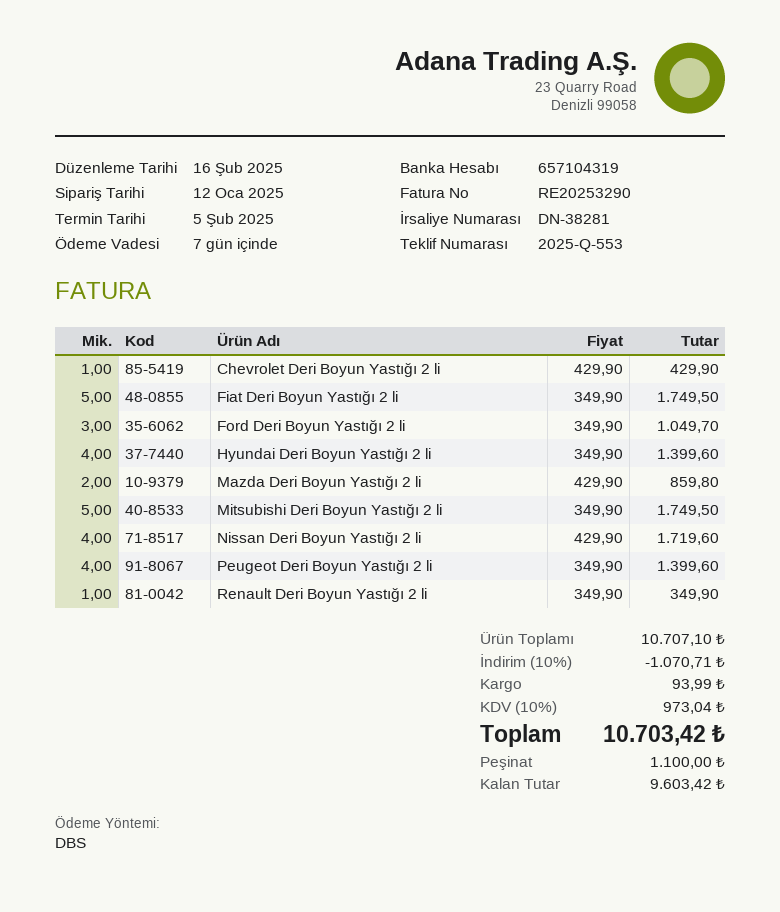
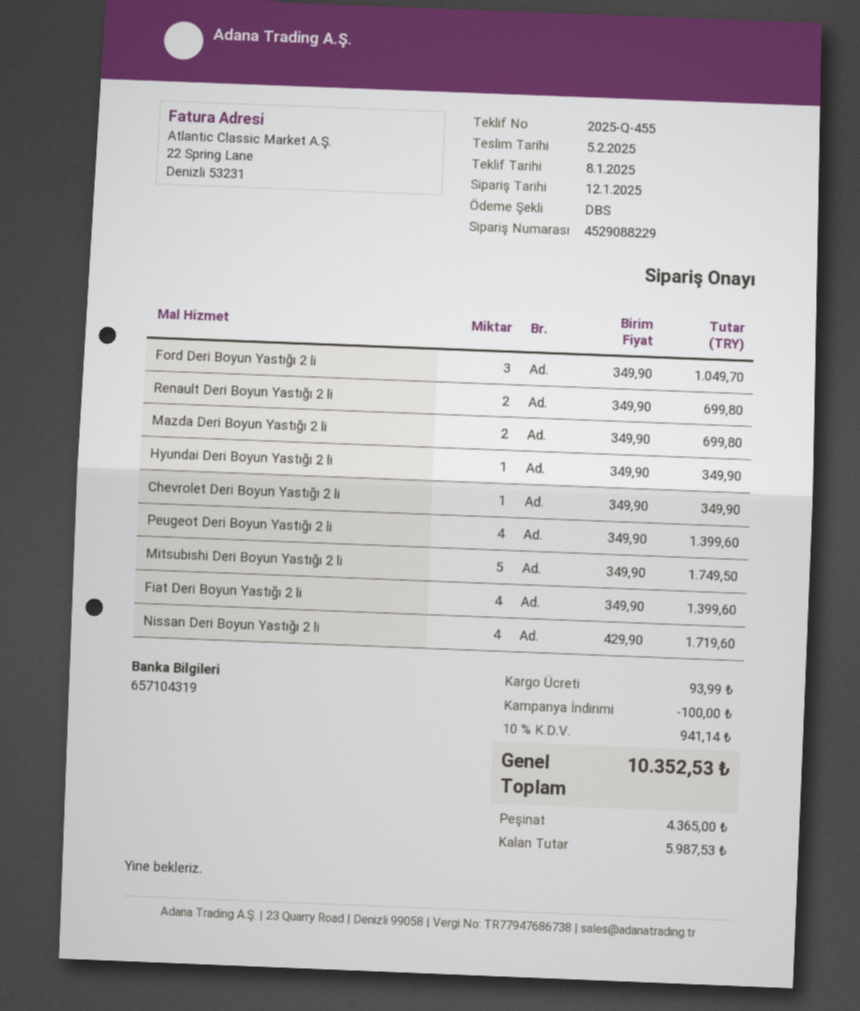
quote number: 2025-Q-553 -> 2025-Q-455
Chevrolet Deri Boyun Yastığı 2 li: 1 x 429.90 = 429.90 -> 1 x 349.90 = 349.90
Fiat Deri Boyun Yastığı 2 li: 5 x 349.90 = 1749.50 -> 4 x 349.90 = 1399.60
Hyundai Deri Boyun Yastığı 2 li: 4 x 349.90 = 1399.60 -> 1 x 349.90 = 349.90
Mazda Deri Boyun Yastığı 2 li: 2 x 429.90 = 859.80 -> 2 x 349.90 = 699.80
Renault Deri Boyun Yastığı 2 li: 1 x 349.90 = 349.90 -> 2 x 349.90 = 699.80
discount: 1070.71 -> 100.00
tax: 10% = 973.04 -> 10% = 941.14
total: 10703.42 -> 10352.53
deposit: 1100.00 -> 4365.00
balance: 9603.42 -> 5987.53

